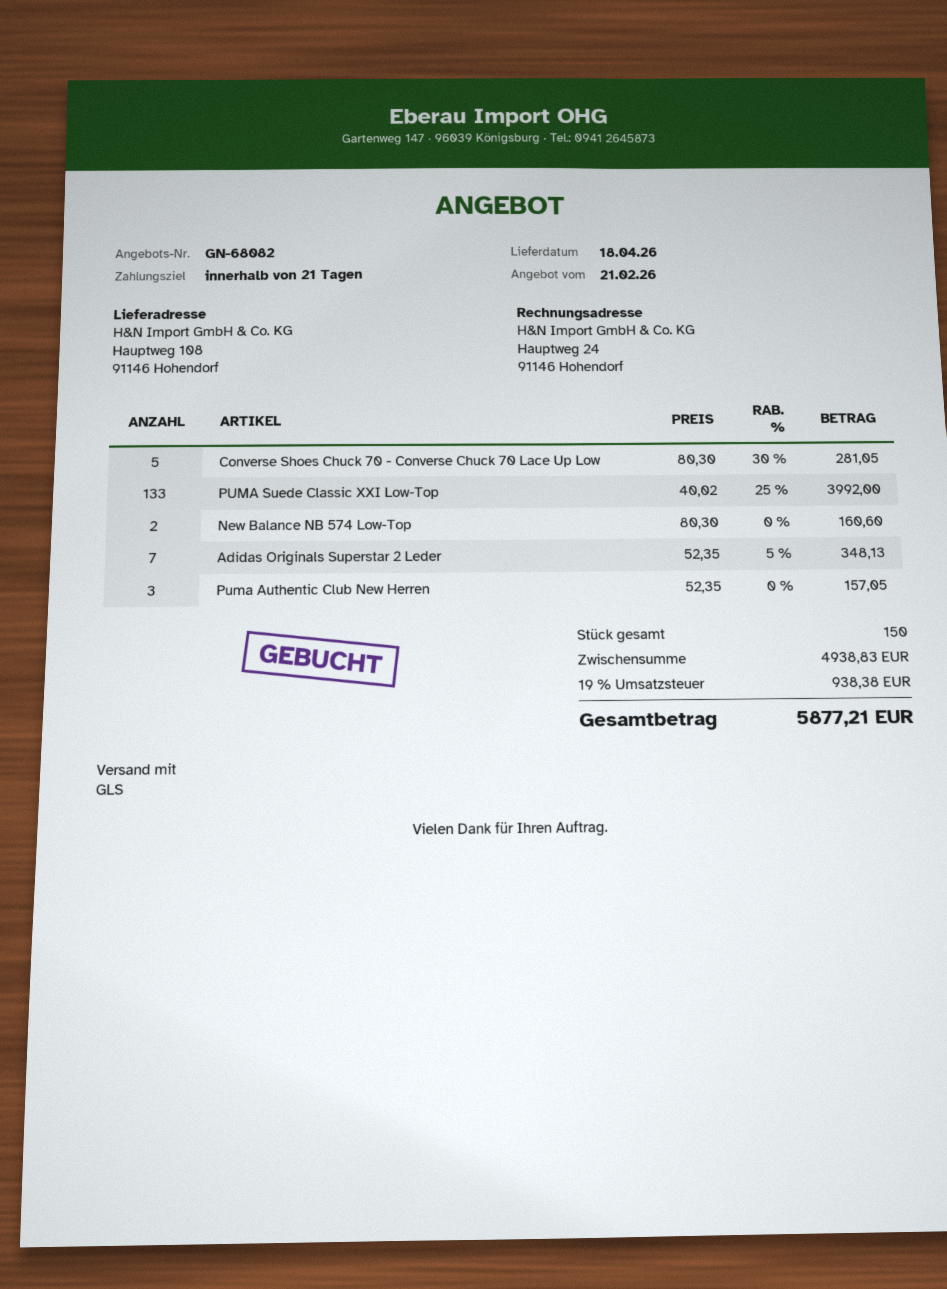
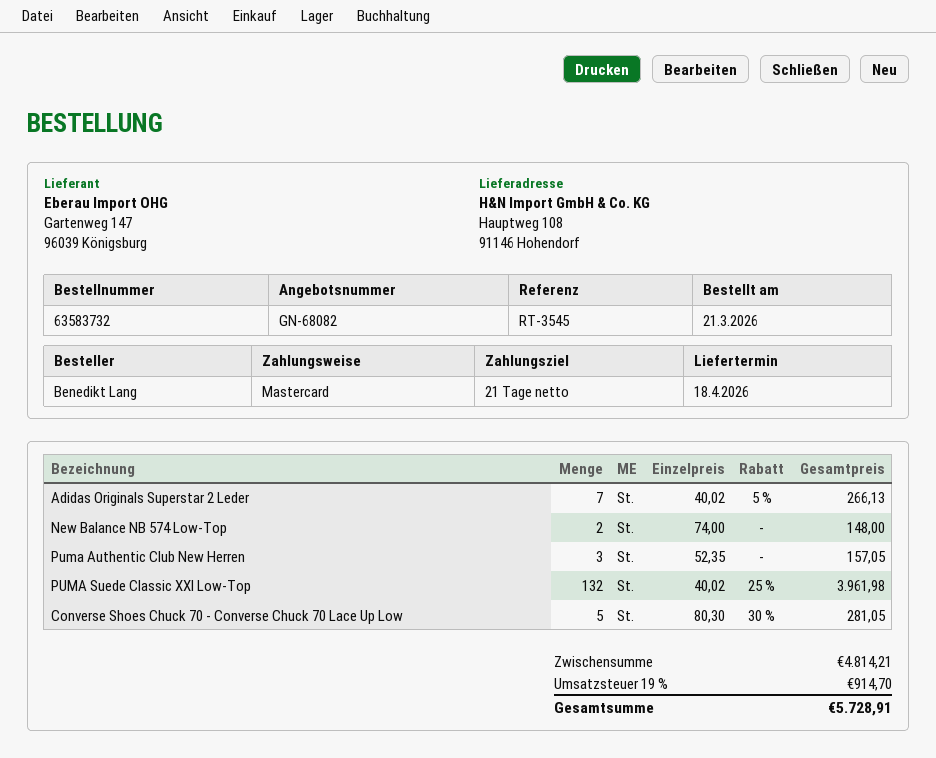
PUMA Suede Classic XXI Low-Top: 133 x 40.02 - 25% = 3992.00 -> 132 x 40.02 - 25% = 3961.98
New Balance NB 574 Low-Top: 2 x 80.30 = 160.60 -> 2 x 74.00 = 148.00
Adidas Originals Superstar 2 Leder: 7 x 52.35 - 5% = 348.13 -> 7 x 40.02 - 5% = 266.13
subtotal: 4938.83 -> 4814.21
tax: 19% = 938.38 -> 19% = 914.70
total: 5877.21 -> 5728.91

